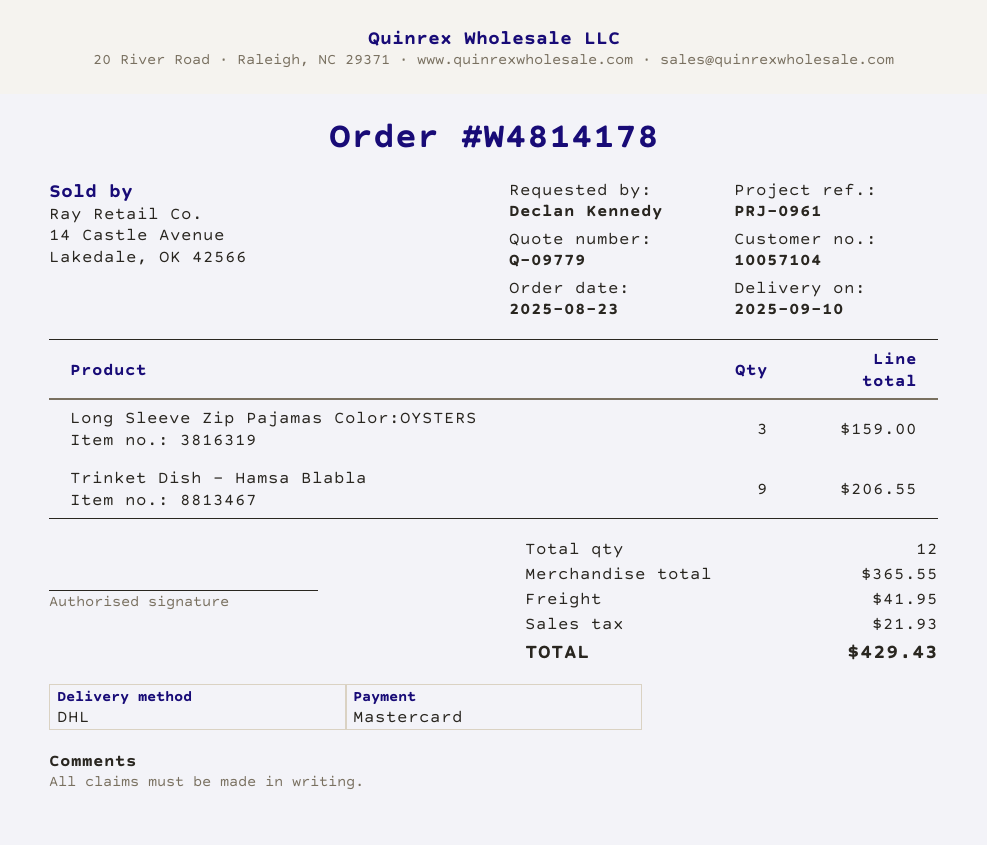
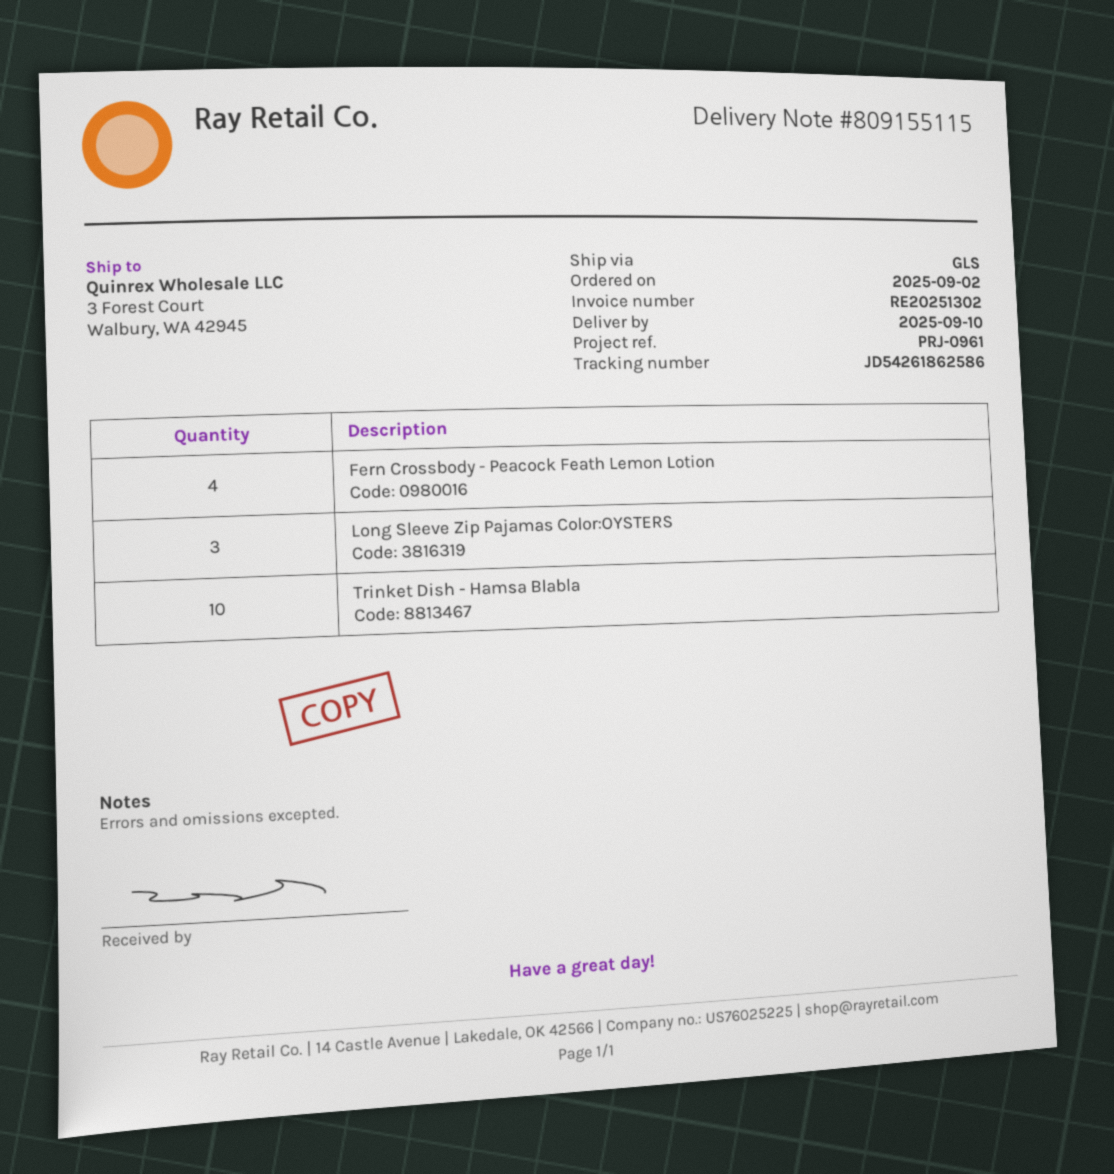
order date: 2025-08-23 -> 2025-09-02
shipping method: DHL -> GLS
Trinket Dish - Hamsa Blabla: 9 -> 10
Fern Crossbody - Peacock Feath Lemon Lotion: none -> 4

